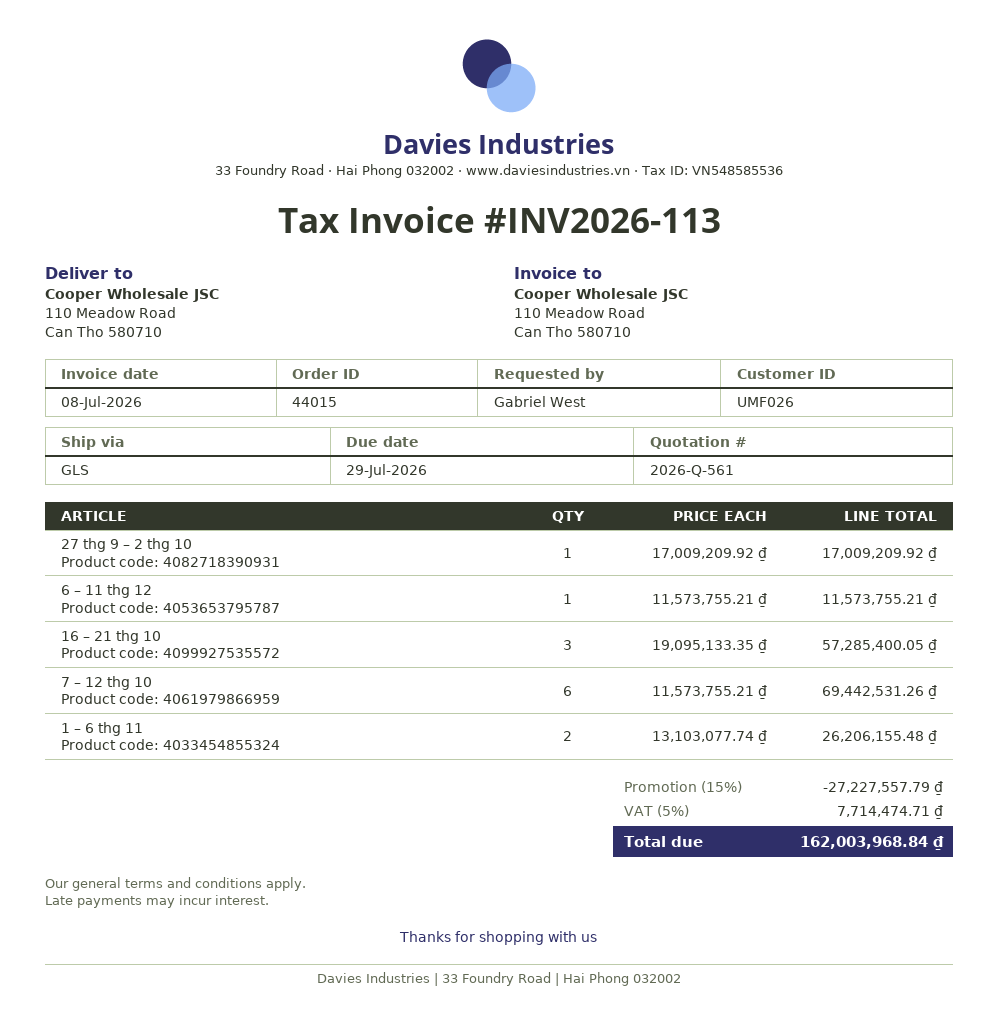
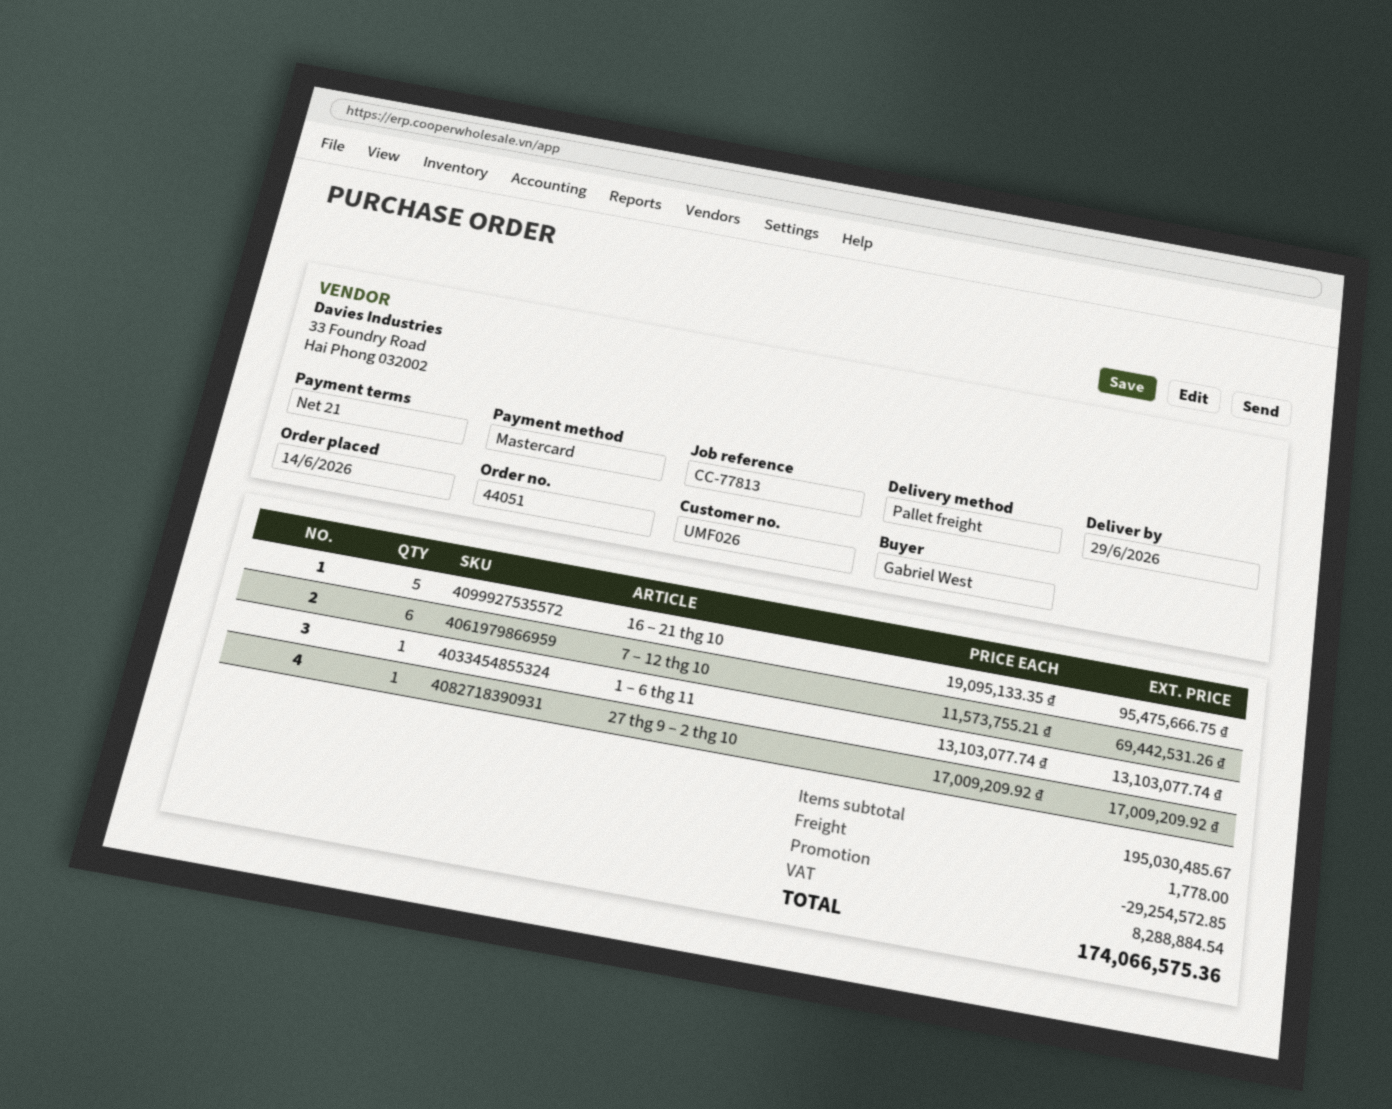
order number: 44015 -> 44051
shipping method: GLS -> pallet freight
6 – 11 thg 12: 1 x 11573755.21 = 11573755.21 -> none
16 – 21 thg 10: 3 x 19095133.35 = 57285400.05 -> 5 x 19095133.35 = 95475666.75
1 – 6 thg 11: 2 x 13103077.74 = 26206155.48 -> 1 x 13103077.74 = 13103077.74
discount: 27227557.79 -> 29254572.85
shipping: none -> 1778.00
tax: 7714474.71 -> 8288884.54
total: 162003968.84 -> 174066575.36

